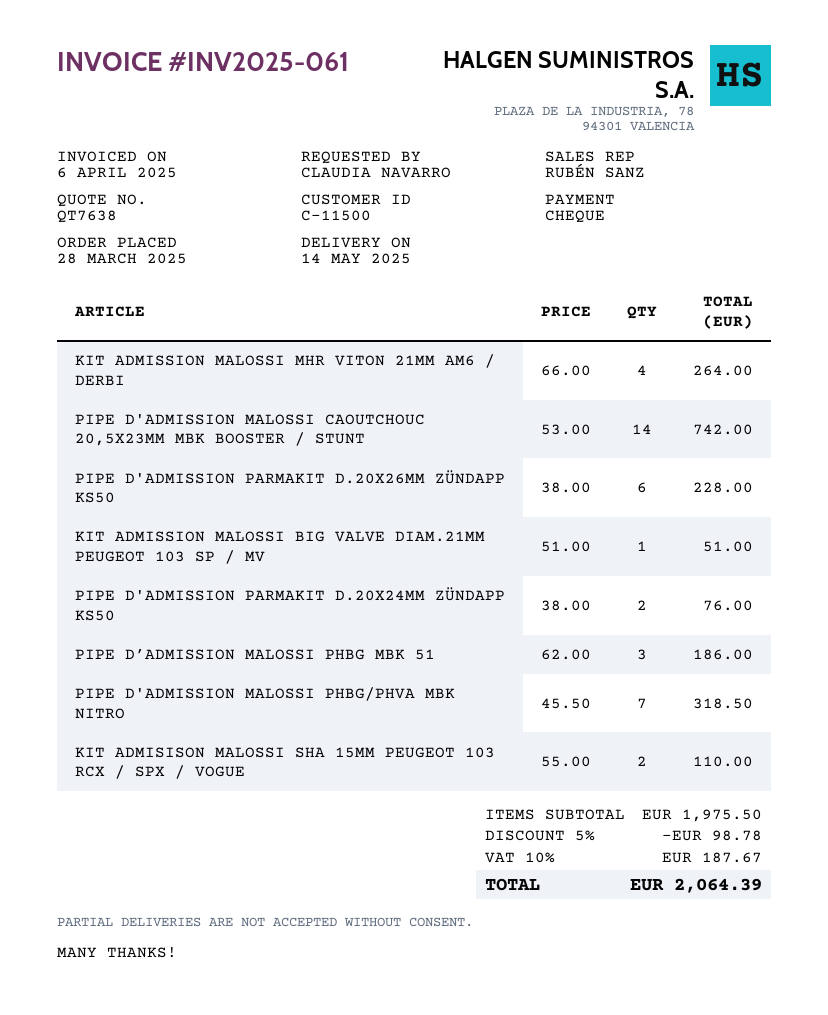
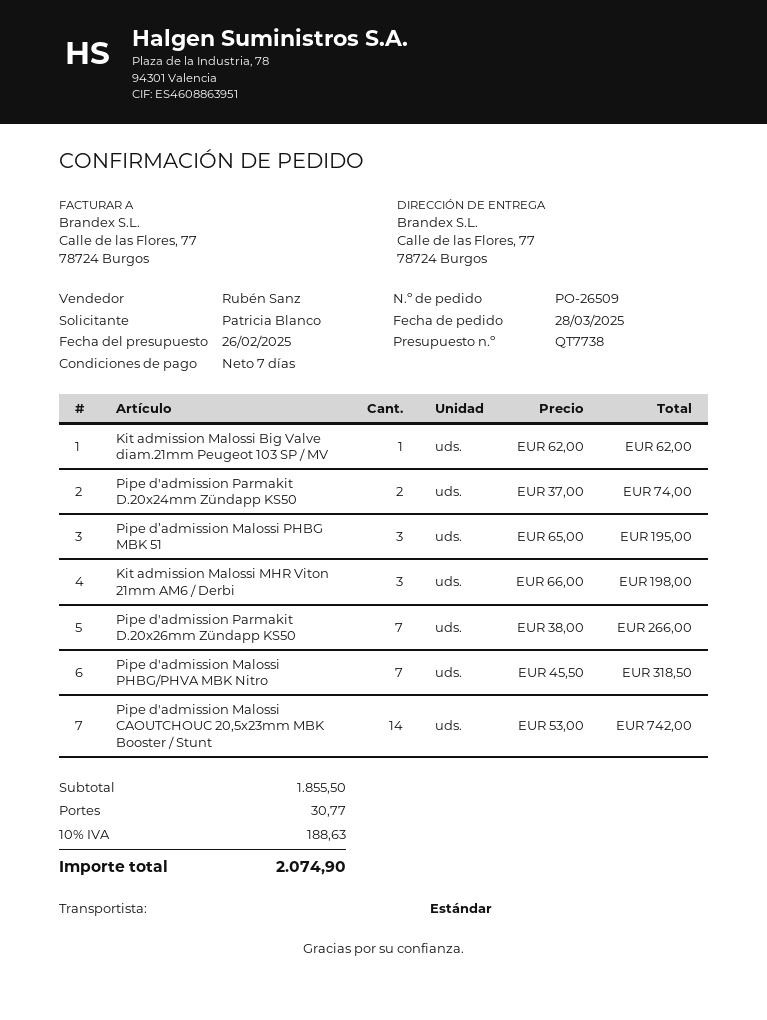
quote number: QT7638 -> QT7738
ordered by: CLAUDIA NAVARRO -> Patricia Blanco
KIT ADMISSION MALOSSI MHR VITON 21MM AM6 / DERBI: 4 x 66.00 = 264.00 -> 3 x 66.00 = 198.00
PIPE D'ADMISSION PARMAKIT D.20X26MM ZÜNDAPP KS50: 6 x 38.00 = 228.00 -> 7 x 38.00 = 266.00
KIT ADMISSION MALOSSI BIG VALVE DIAM.21MM PEUGEOT 103 SP / MV: 1 x 51.00 = 51.00 -> 1 x 62.00 = 62.00
PIPE D'ADMISSION PARMAKIT D.20X24MM ZÜNDAPP KS50: 2 x 38.00 = 76.00 -> 2 x 37.00 = 74.00
PIPE D’ADMISSION MALOSSI PHBG MBK 51: 3 x 62.00 = 186.00 -> 3 x 65.00 = 195.00
KIT ADMISISON MALOSSI SHA 15MM PEUGEOT 103 RCX / SPX / VOGUE: 2 x 55.00 = 110.00 -> none
subtotal: 1975.50 -> 1855.50
discount: 5% = 98.78 -> none
shipping: none -> 30.77
tax: 10% = 187.67 -> 10% = 188.63
total: 2064.39 -> 2074.90

